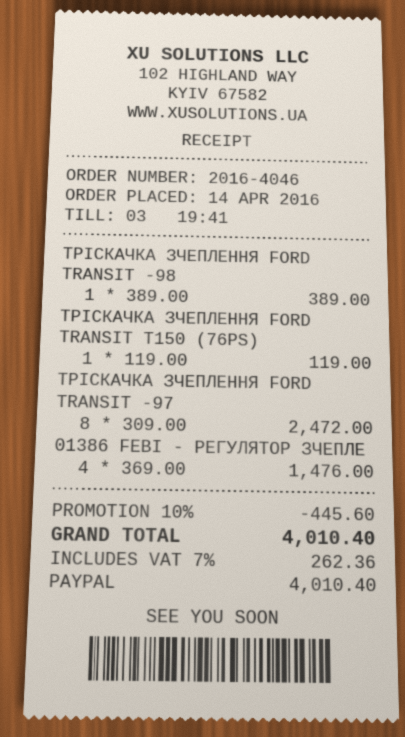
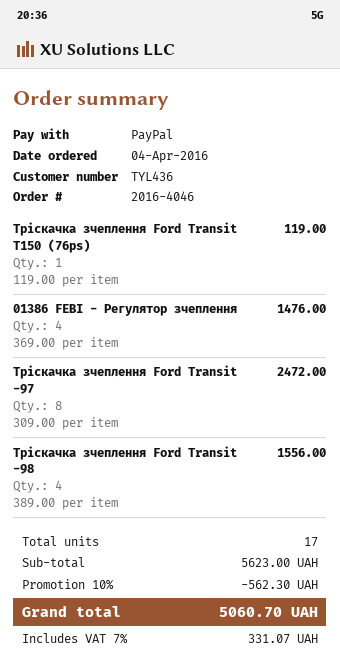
order date: 2016-04-14 -> 2016-04-04
ТРІСКАЧКА ЗЧЕПЛЕННЯ FORD TRANSIT -98: 1 x 389.00 = 389.00 -> 4 x 389.00 = 1556.00
discount: 10% = 445.60 -> 10% = 562.30
tax: 7% = 262.36 -> 7% = 331.07
total: 4010.40 -> 5060.70

